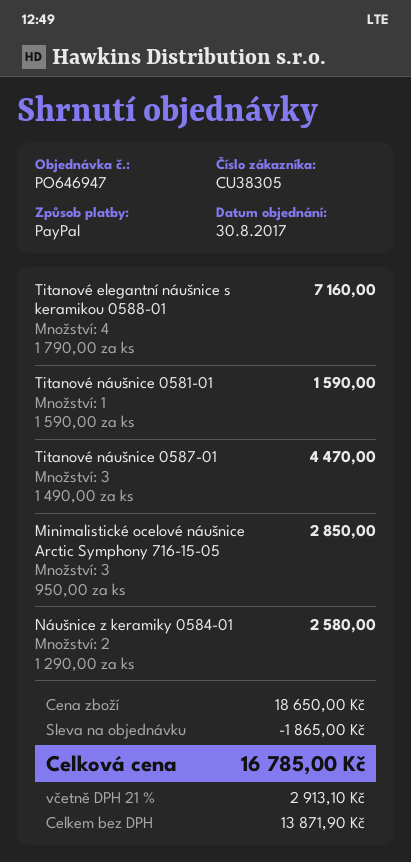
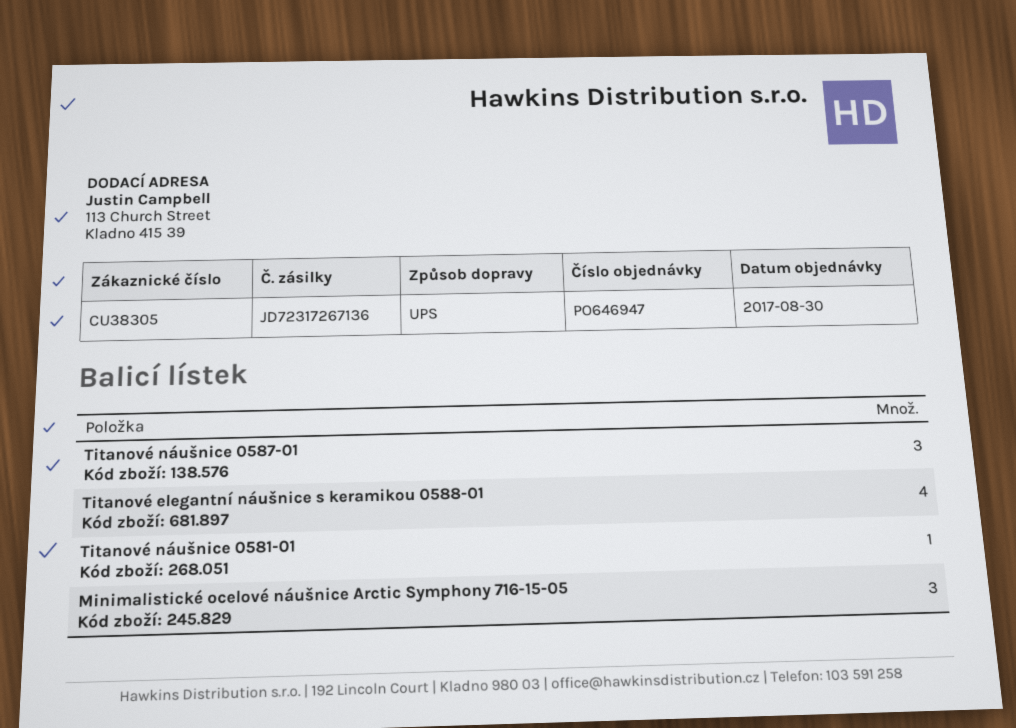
Náušnice z keramiky 0584-01: 2 -> none

